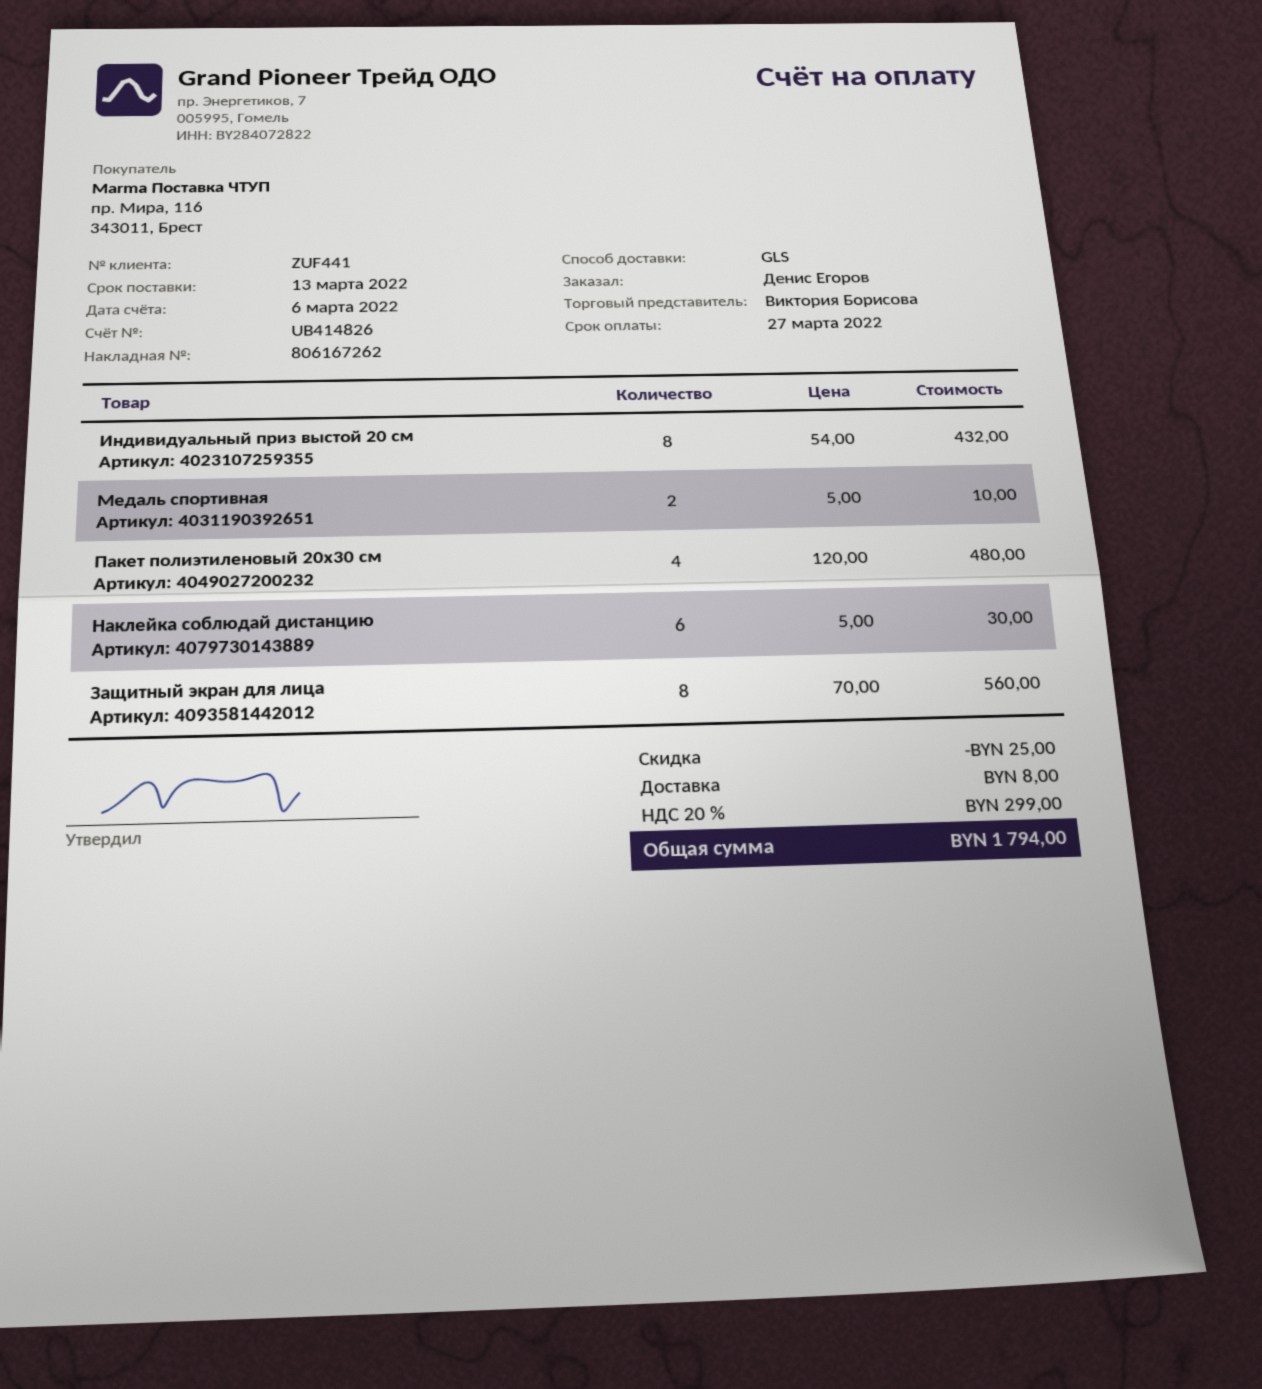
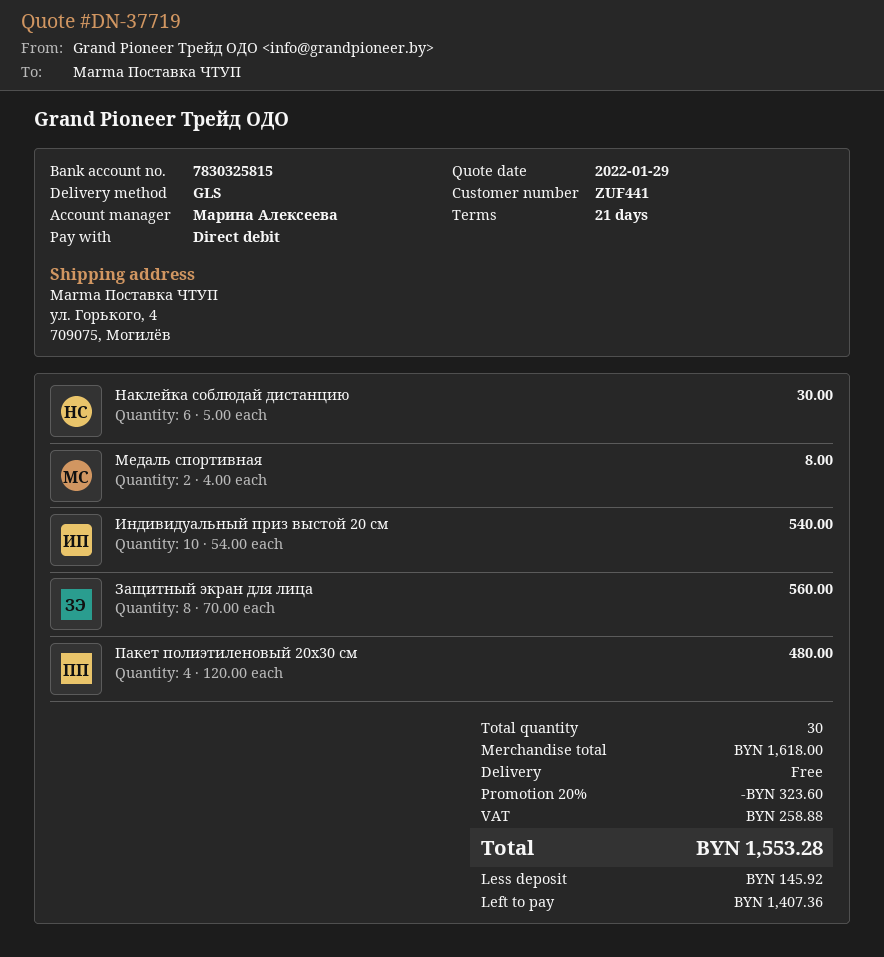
sales rep: Виктория Борисова -> Марина Алексеева
Индивидуальный приз выстой 20 см: 8 x 54.00 = 432.00 -> 10 x 54.00 = 540.00
Медаль спортивная: 2 x 5.00 = 10.00 -> 2 x 4.00 = 8.00
discount: 25.00 -> 323.60
shipping: 8.00 -> 0.00
tax: 299.00 -> 258.88
total: 1794.00 -> 1553.28

